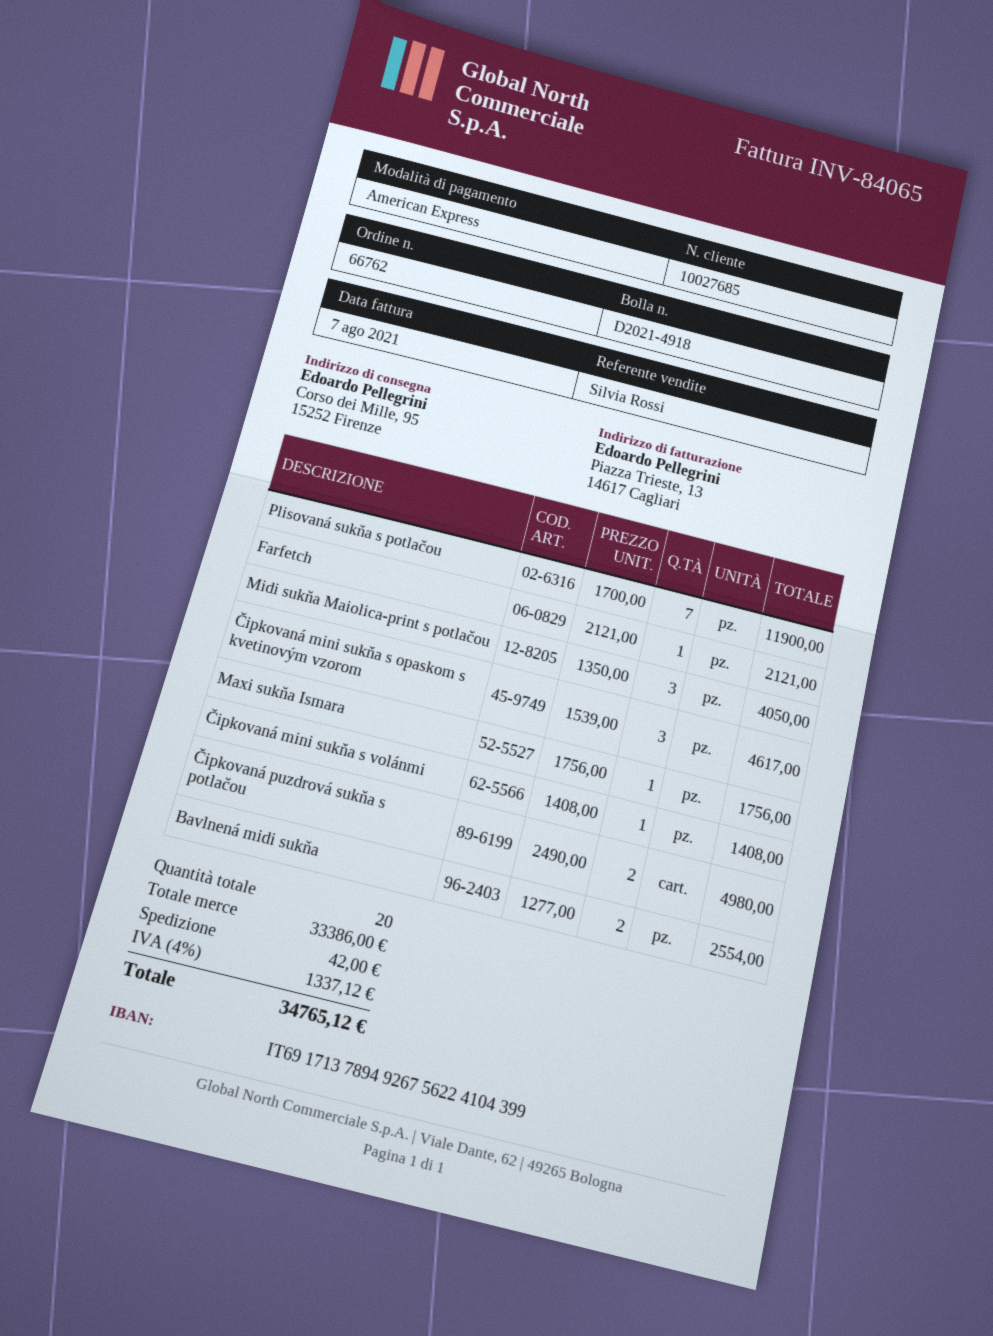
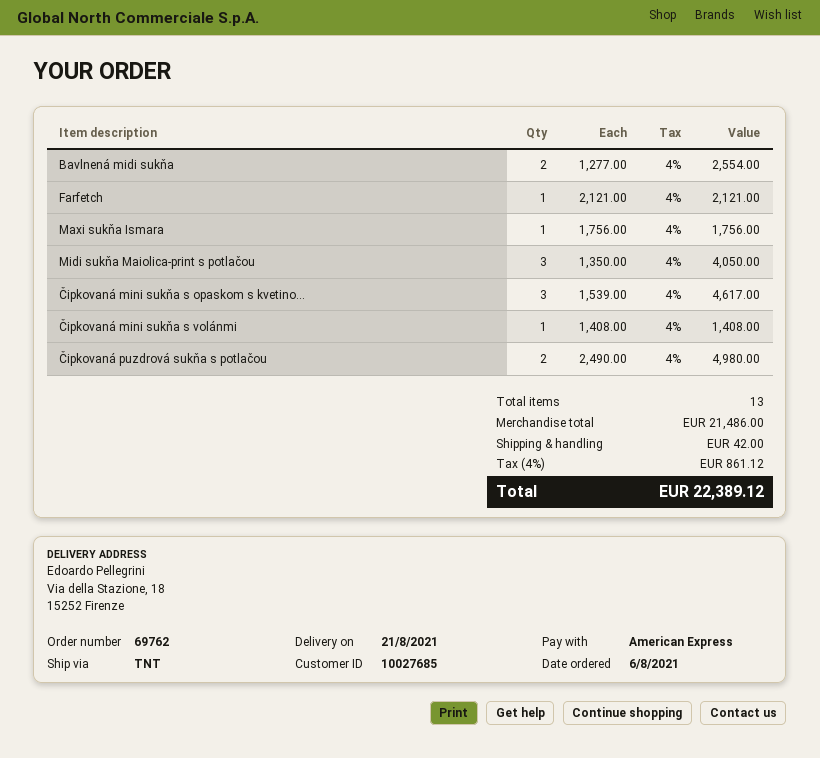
order number: 66762 -> 69762
ship to: Corso dei Mille, 95, 15252 Firenze -> Via della Stazione, 18, 15252 Firenze
Plisovaná sukňa s potlačou: 7 x 1700.00 = 11900.00 -> none
total quantity: 20 -> 13
subtotal: 33386.00 -> 21486.00
tax: 4% = 1337.12 -> 4% = 861.12
total: 34765.12 -> 22389.12

